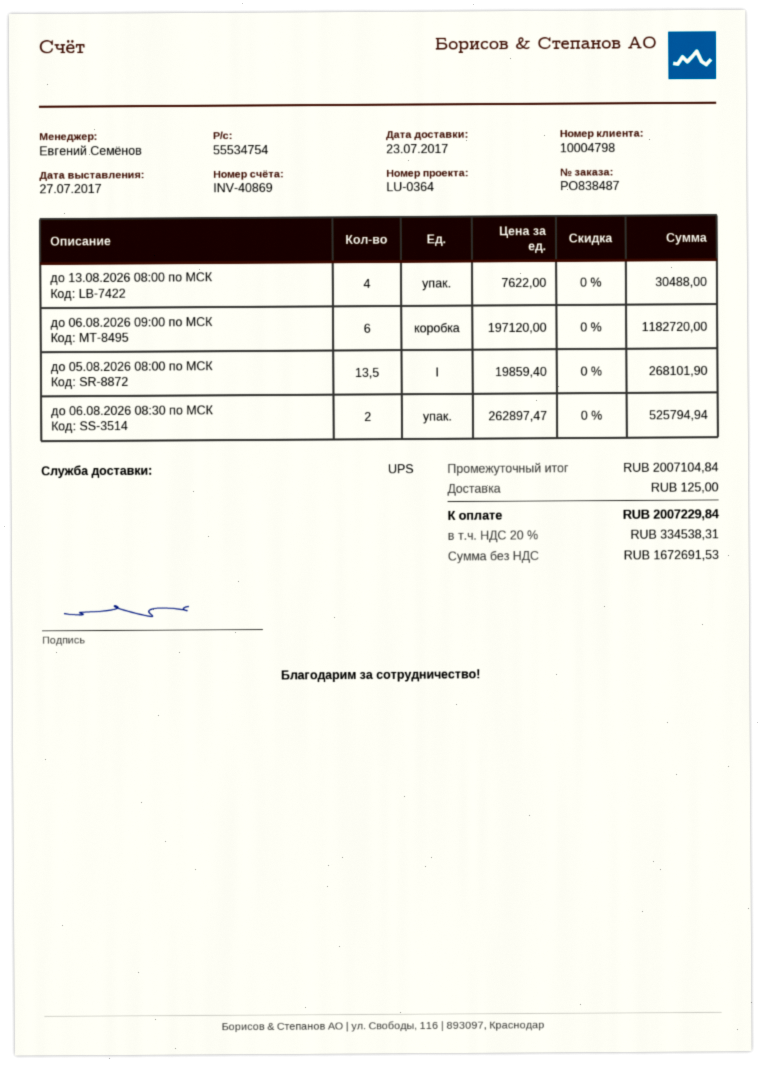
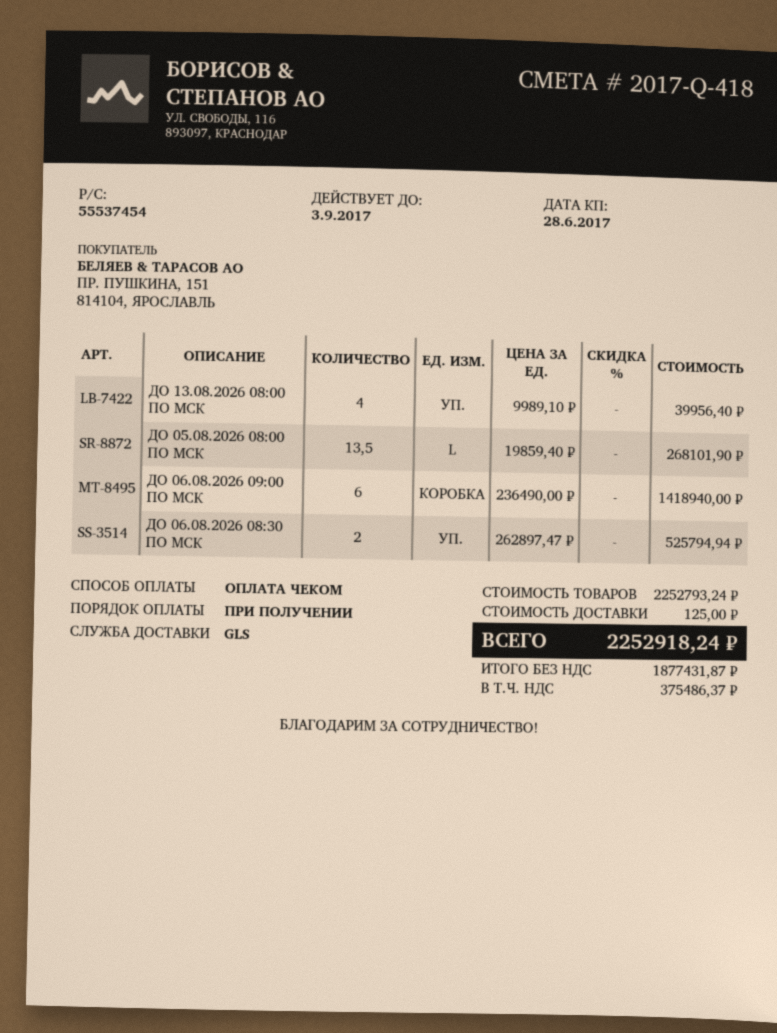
bank account: 55534754 -> 55537454
shipping method: UPS -> GLS
до 13.08.2026 08:00 по МСК: 4 x 7622.00 = 30488.00 -> 4 x 9989.10 = 39956.40
до 06.08.2026 09:00 по МСК: 6 x 197120.00 = 1182720.00 -> 6 x 236490.00 = 1418940.00
subtotal: 2007104.84 -> 2252793.24
net: 1672691.53 -> 1877431.87
tax: 334538.31 -> 375486.37
total: 2007229.84 -> 2252918.24

